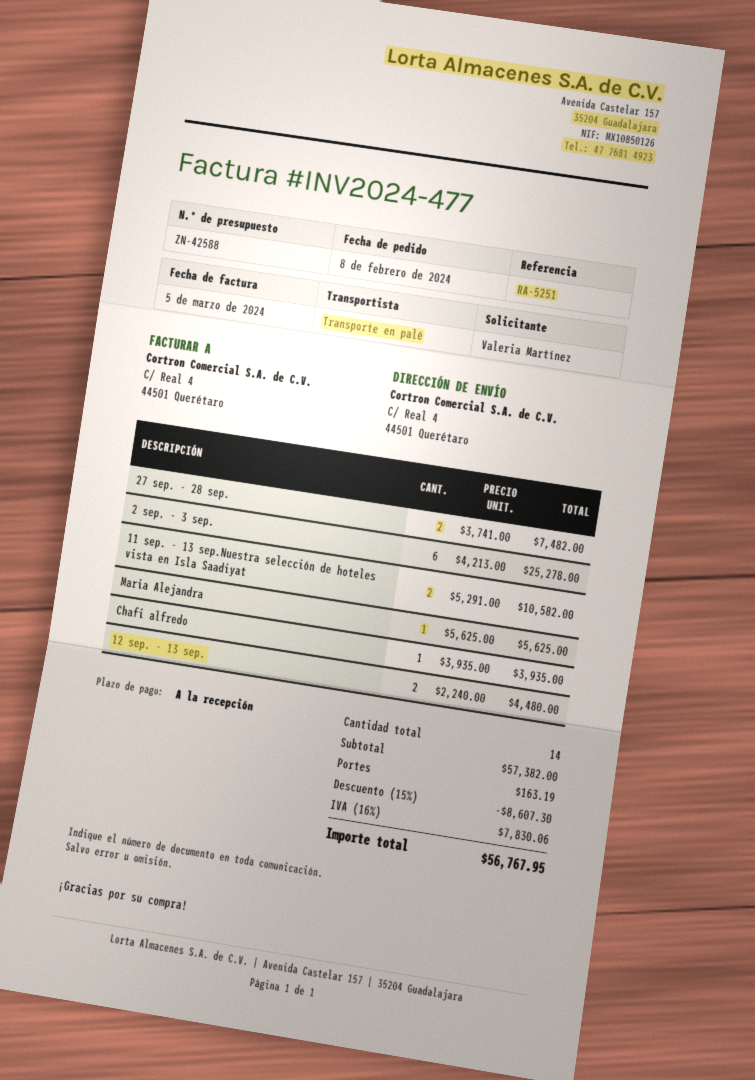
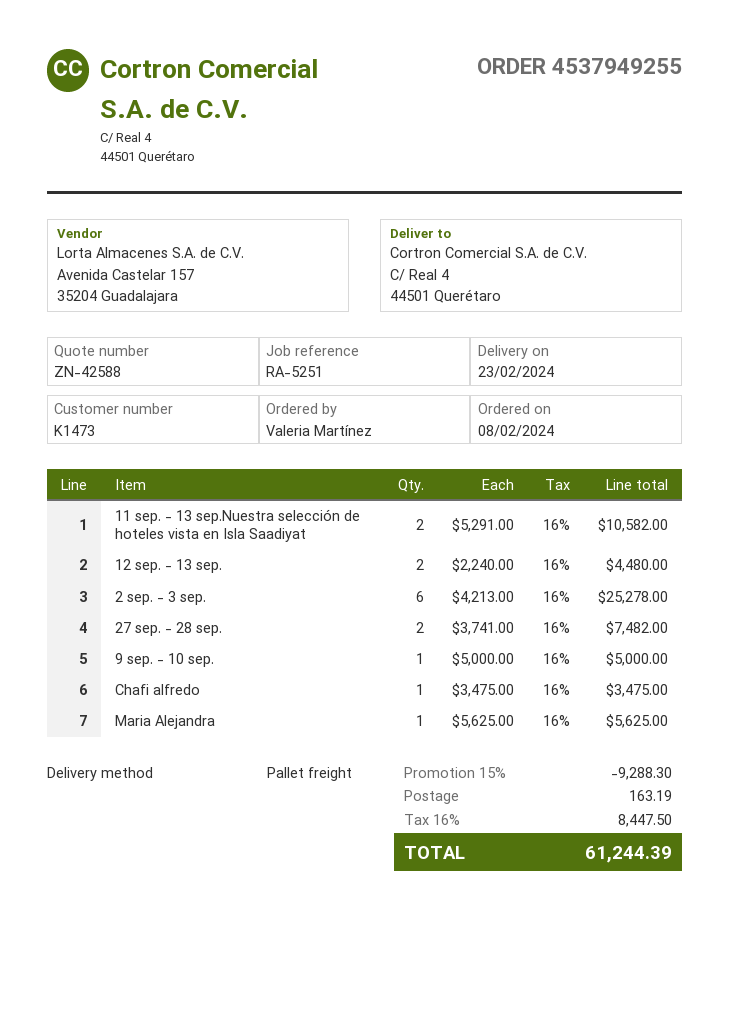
Chafi alfredo: 1 x 3935.00 = 3935.00 -> 1 x 3475.00 = 3475.00
9 sep. - 10 sep.: none -> 1 x 5000.00 = 5000.00
discount: 15% = 8607.30 -> 15% = 9288.30
tax: 16% = 7830.06 -> 16% = 8447.50
total: 56767.95 -> 61244.39

